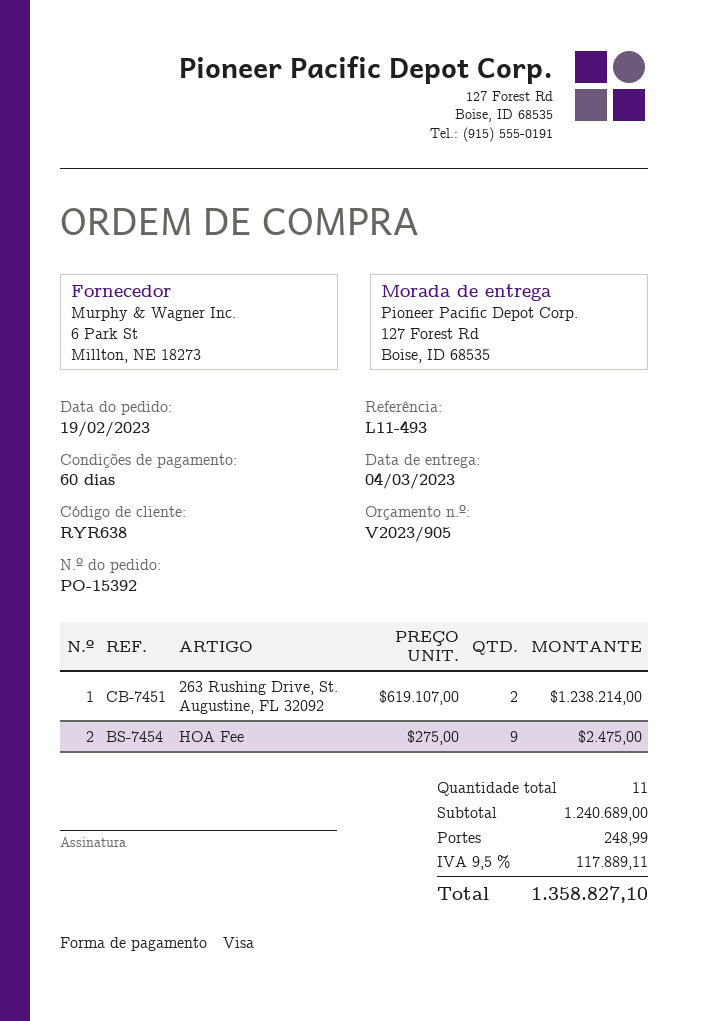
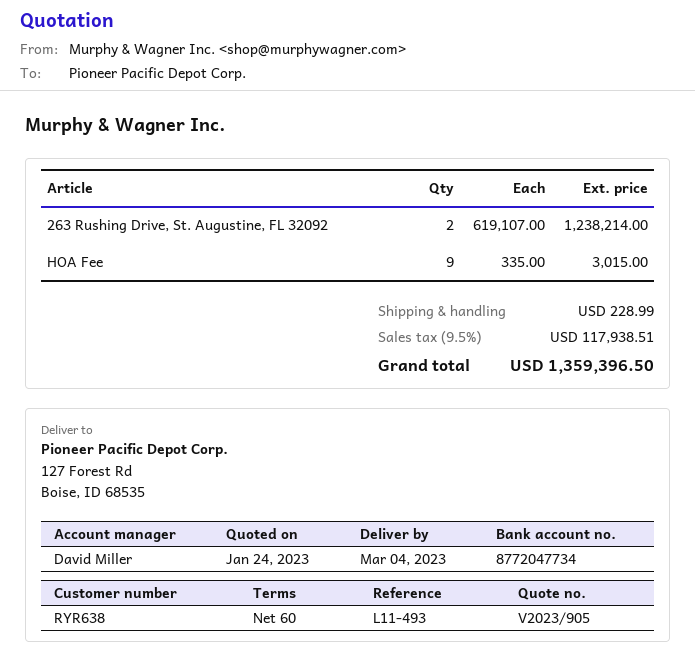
HOA Fee: 9 x 275.00 = 2475.00 -> 9 x 335.00 = 3015.00
shipping: 248.99 -> 228.99
tax: 9.5% = 117889.11 -> 9.5% = 117938.51
total: 1358827.10 -> 1359396.50

